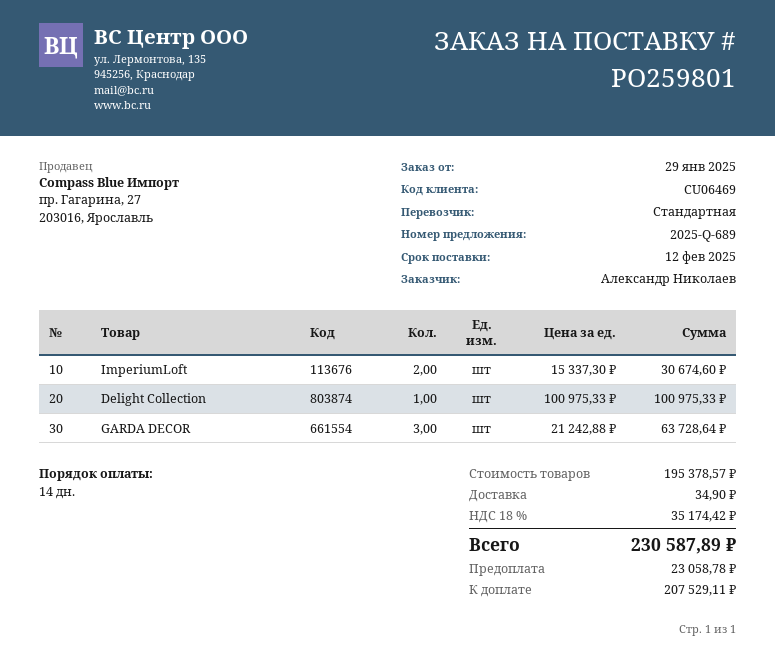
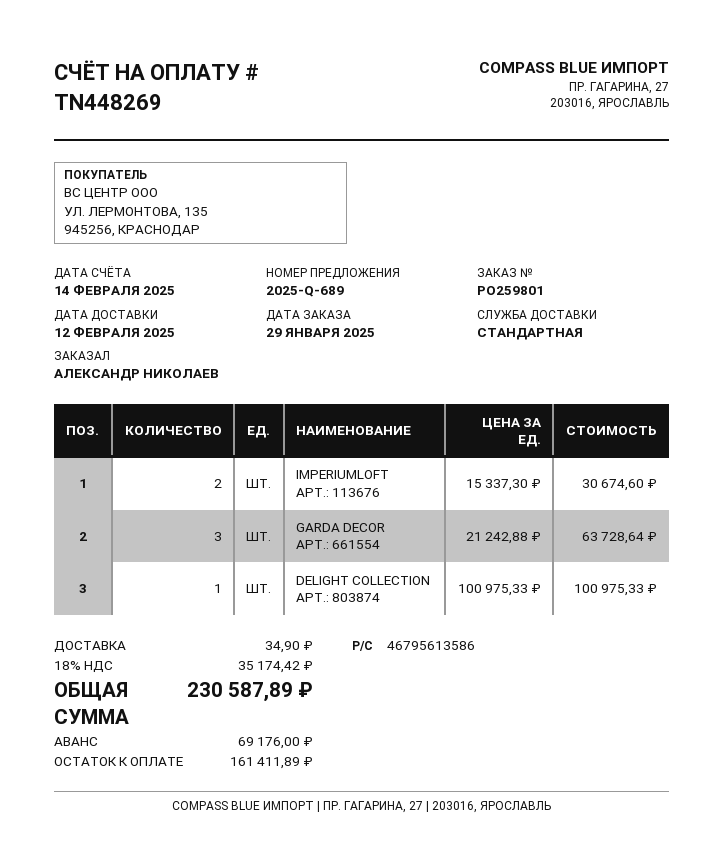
deposit: 23058.78 -> 69176.00
balance: 207529.11 -> 161411.89

